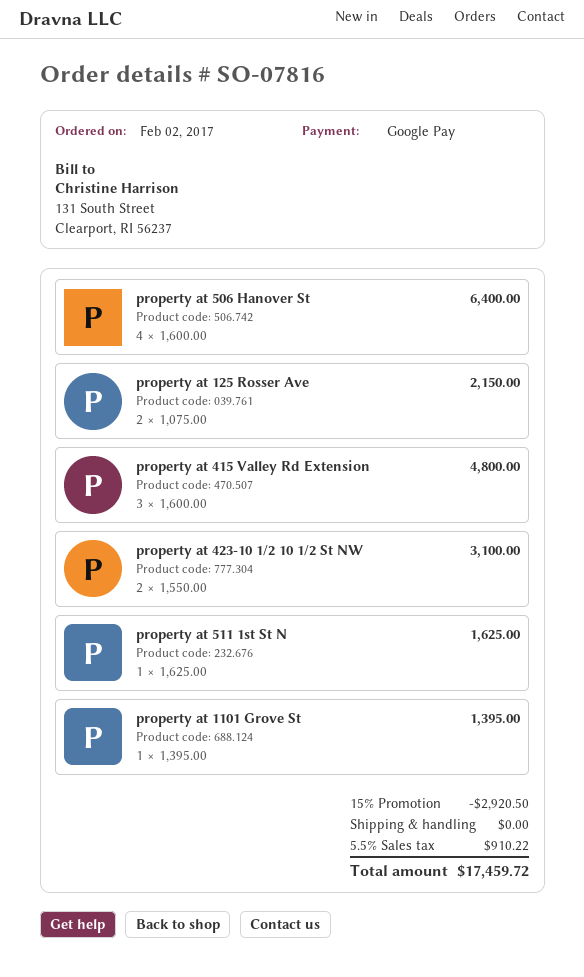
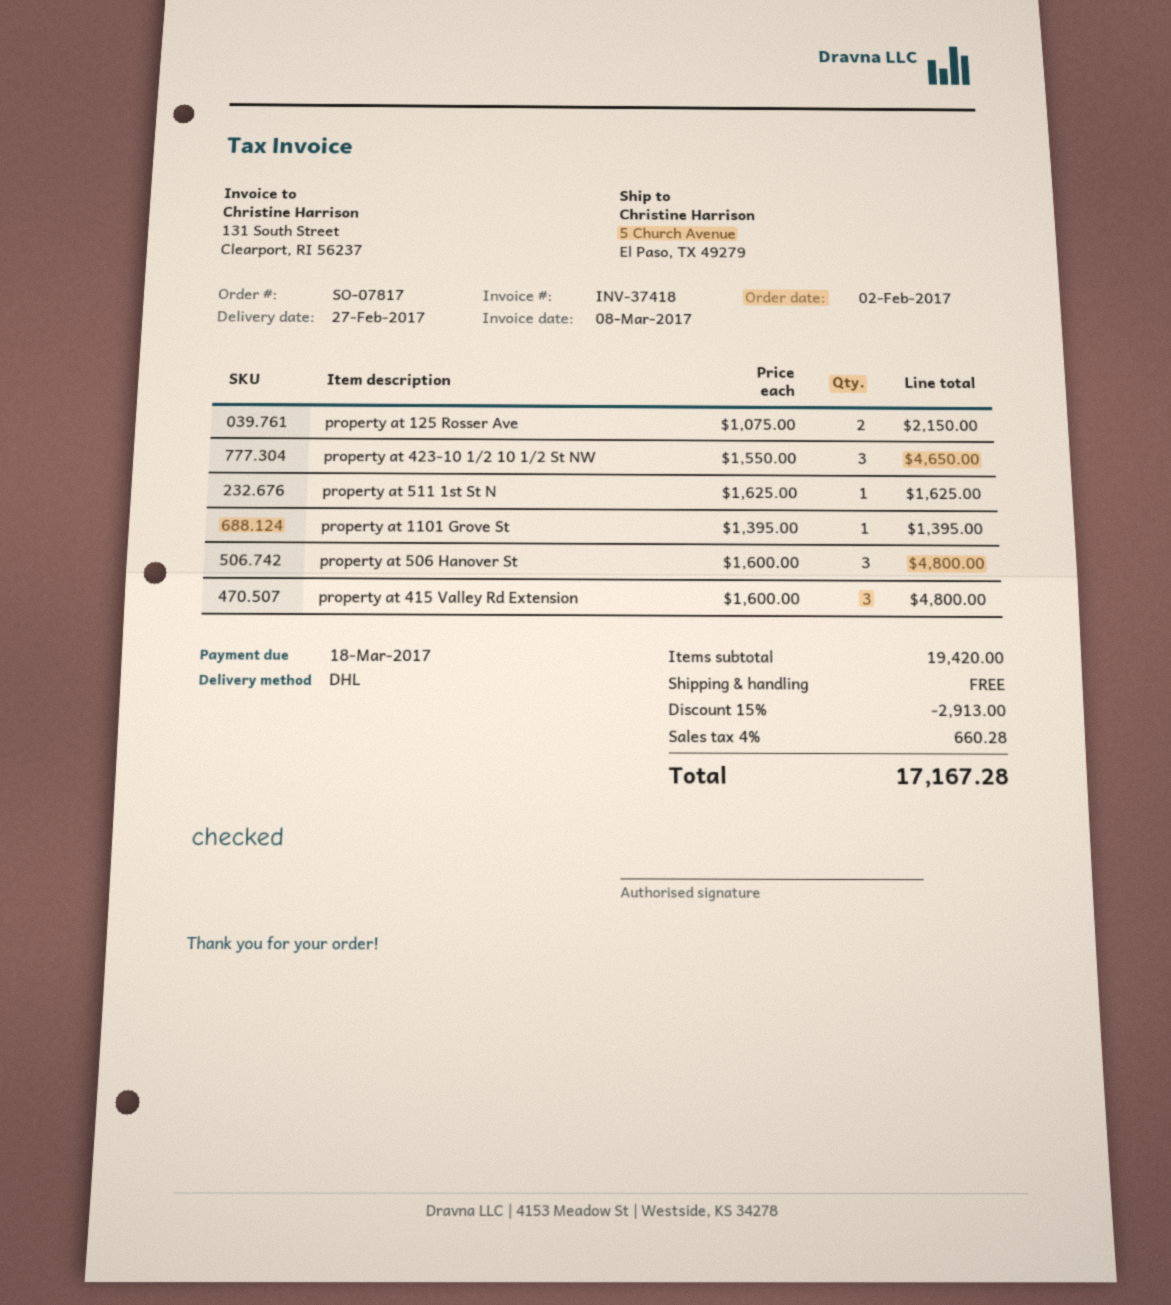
order number: SO-07816 -> SO-07817
property at 506 Hanover St: 4 x 1600.00 = 6400.00 -> 3 x 1600.00 = 4800.00
property at 423-10 1/2 10 1/2 St NW: 2 x 1550.00 = 3100.00 -> 3 x 1550.00 = 4650.00
discount: 15% = 2920.50 -> 15% = 2913.00
tax: 5.5% = 910.22 -> 4% = 660.28
total: 17459.72 -> 17167.28

